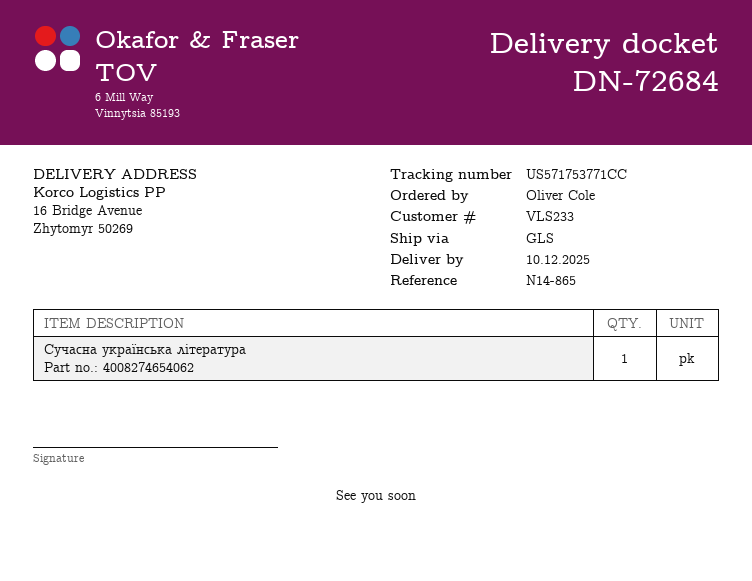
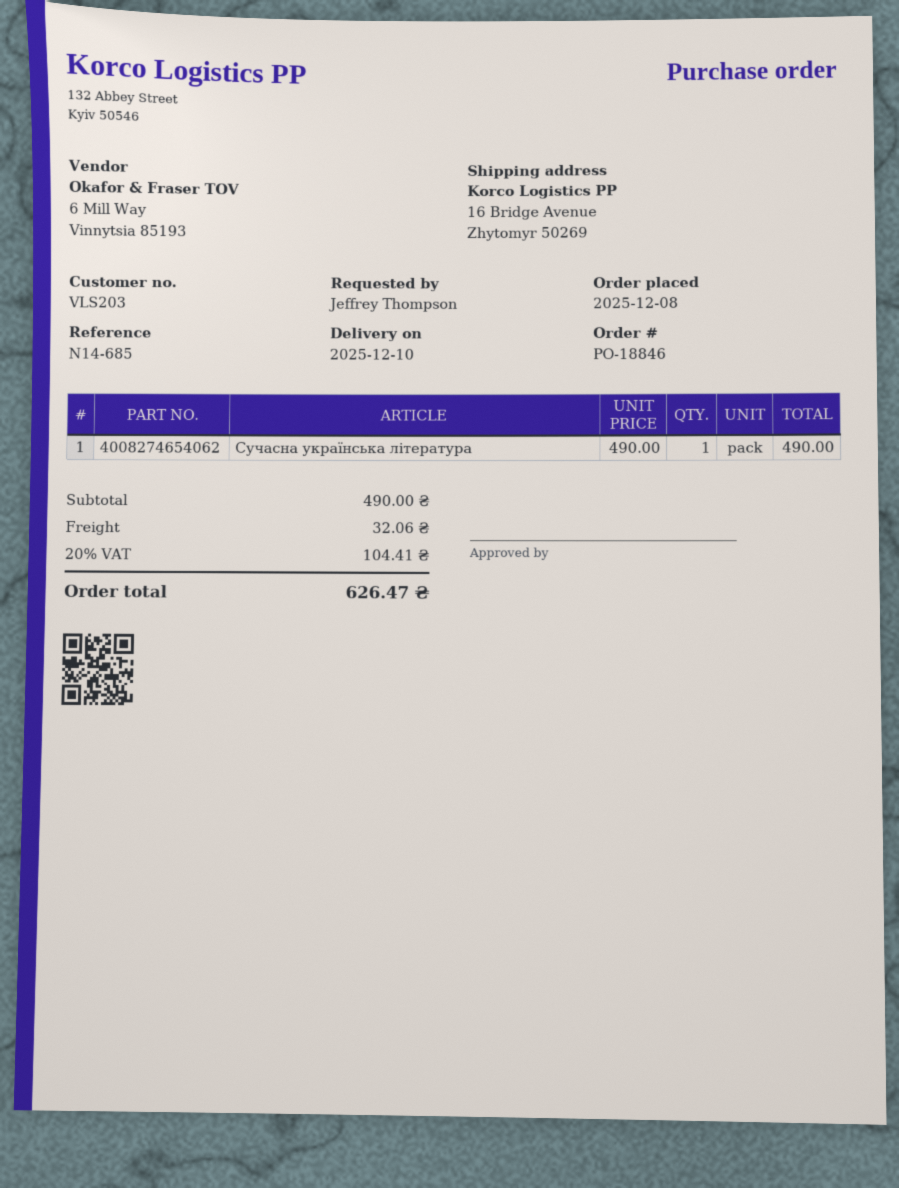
customer number: VLS233 -> VLS203
reference: N14-865 -> N14-685
ordered by: Oliver Cole -> Jeffrey Thompson

